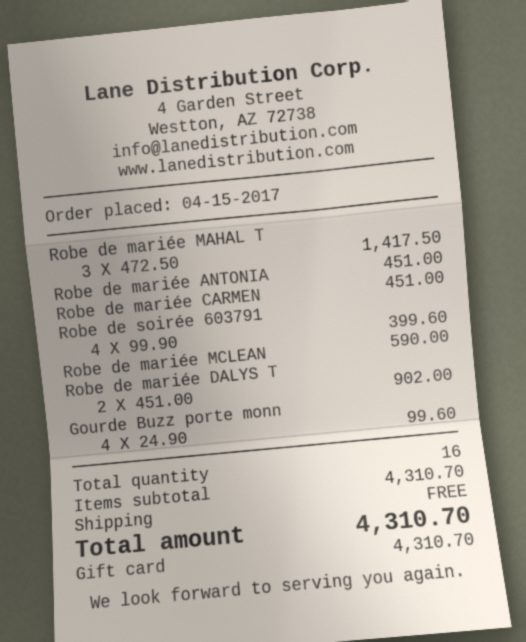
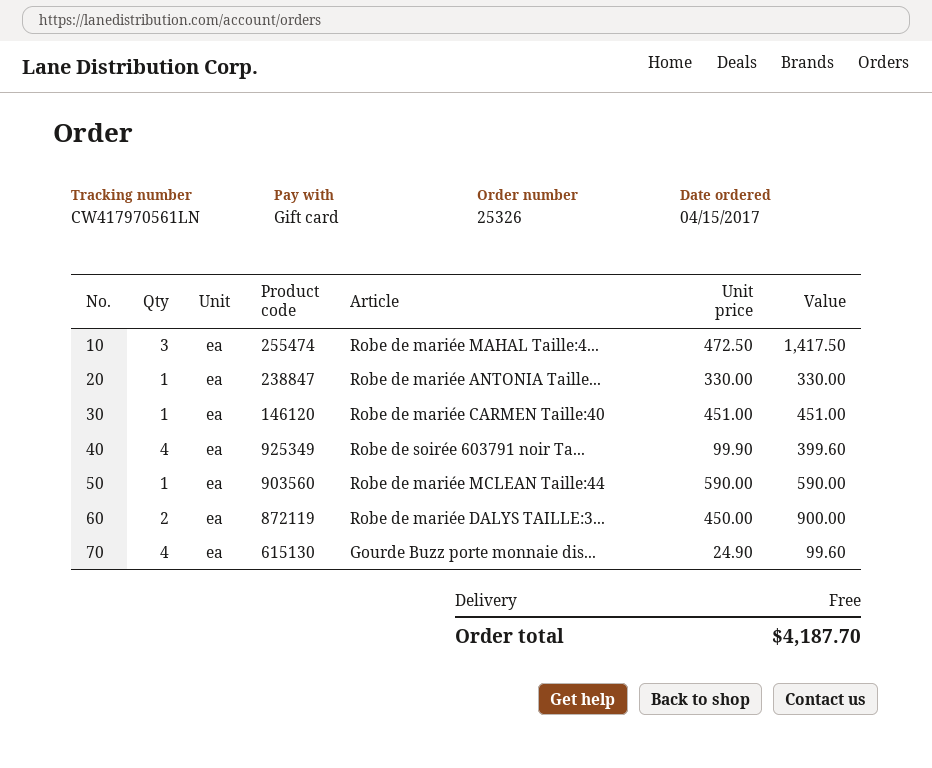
Robe de mariée ANTONIA: 1 x 451.00 = 451.00 -> 1 x 330.00 = 330.00
Robe de mariée DALYS T: 2 x 451.00 = 902.00 -> 2 x 450.00 = 900.00
total: 4310.70 -> 4187.70

